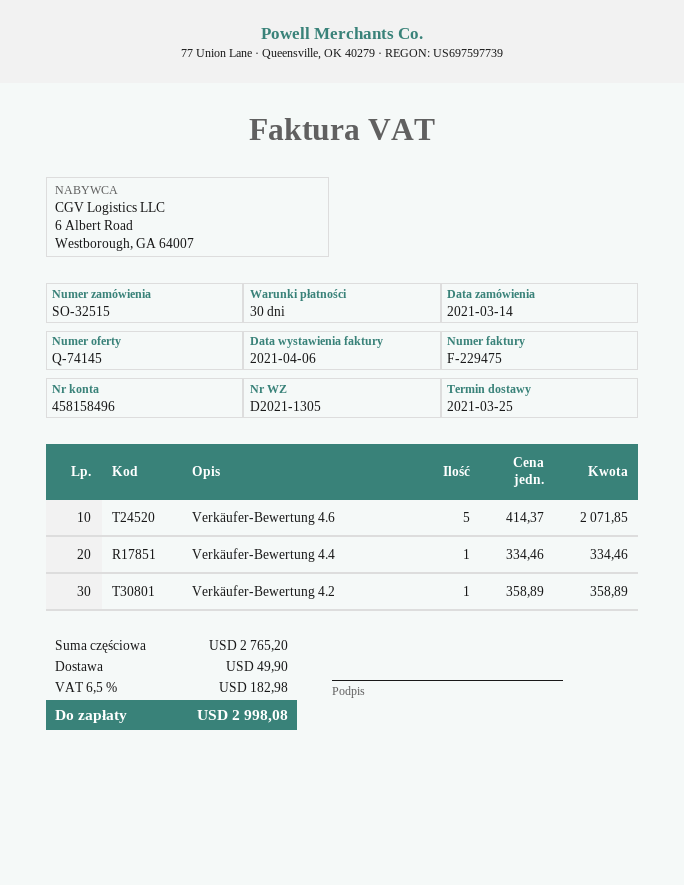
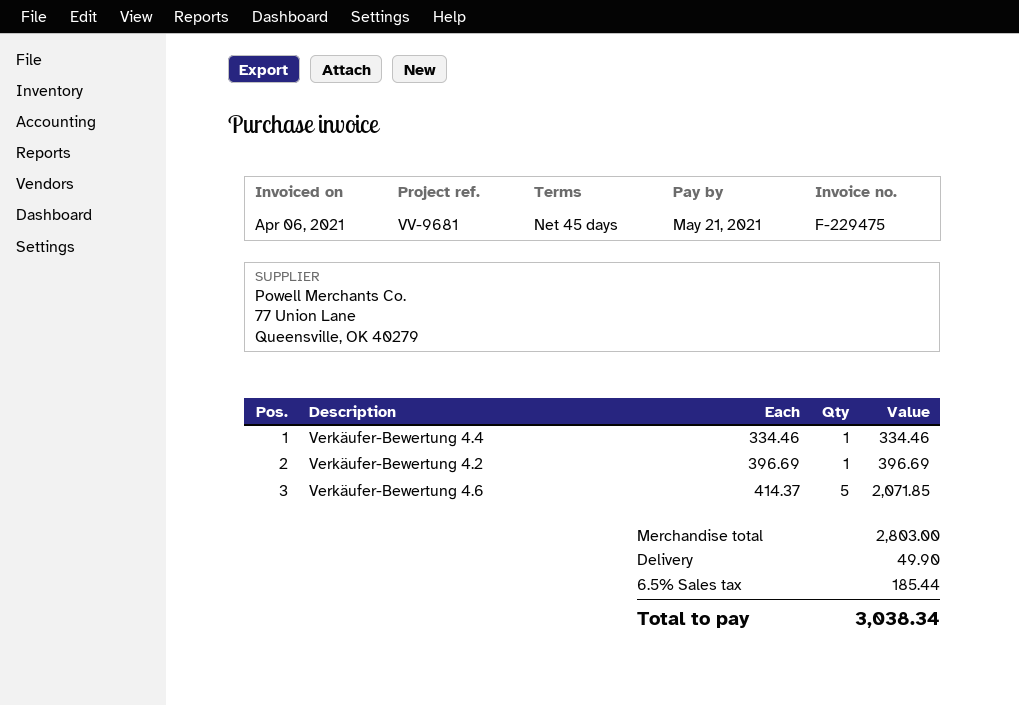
payment terms: 30 days -> 45 days
Verkäufer-Bewertung 4.2: 1 x 358.89 = 358.89 -> 1 x 396.69 = 396.69
subtotal: 2765.20 -> 2803.00
tax: 6.5% = 182.98 -> 6.5% = 185.44
total: 2998.08 -> 3038.34

